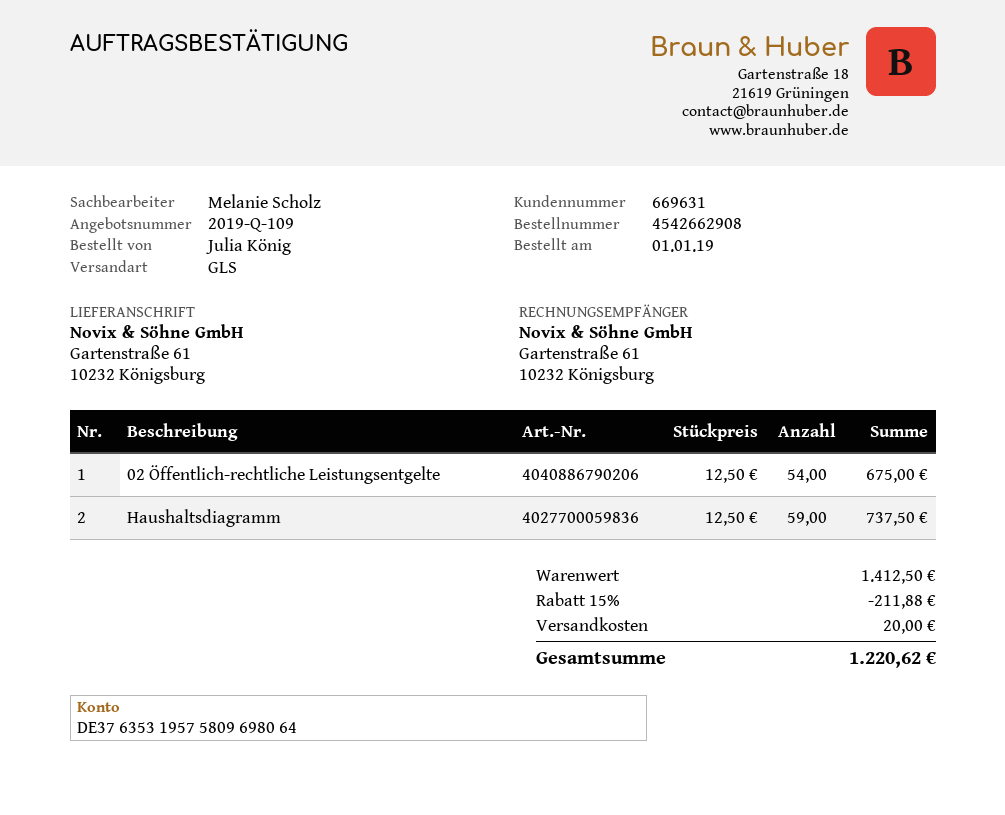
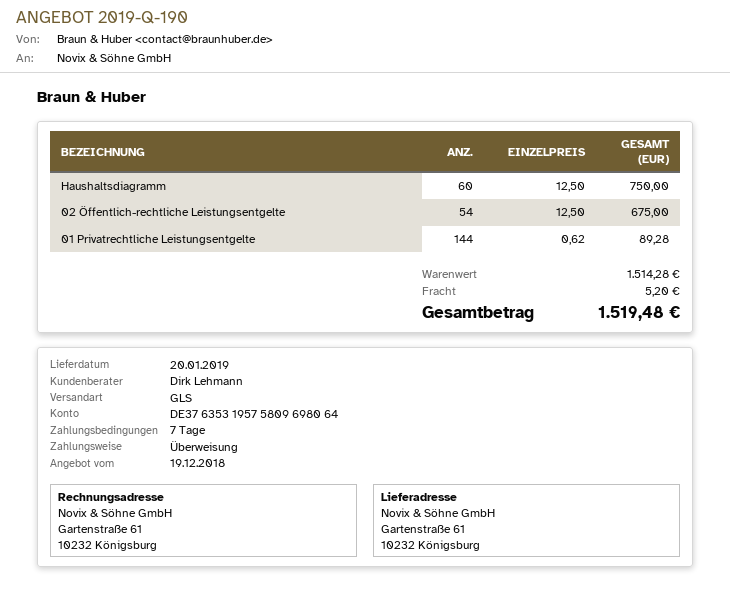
quote number: 2019-Q-109 -> 2019-Q-190
sales rep: Melanie Scholz -> Dirk Lehmann
Haushaltsdiagramm: 59 x 12.50 = 737.50 -> 60 x 12.50 = 750.00
01 Privatrechtliche Leistungsentgelte: none -> 144 x 0.62 = 89.28
subtotal: 1412.50 -> 1514.28
discount: 15% = 211.88 -> none
shipping: 20.00 -> 5.20
total: 1220.62 -> 1519.48

